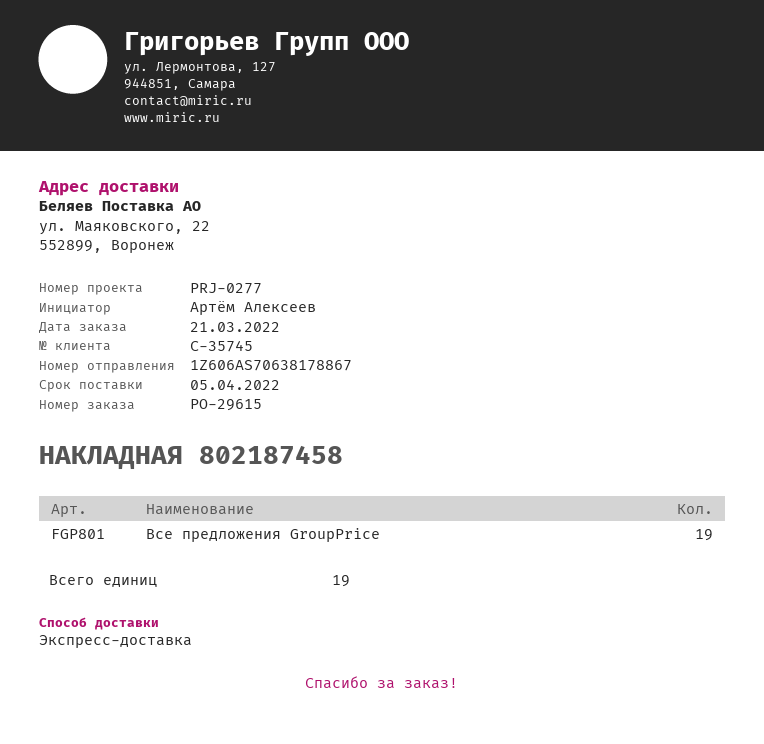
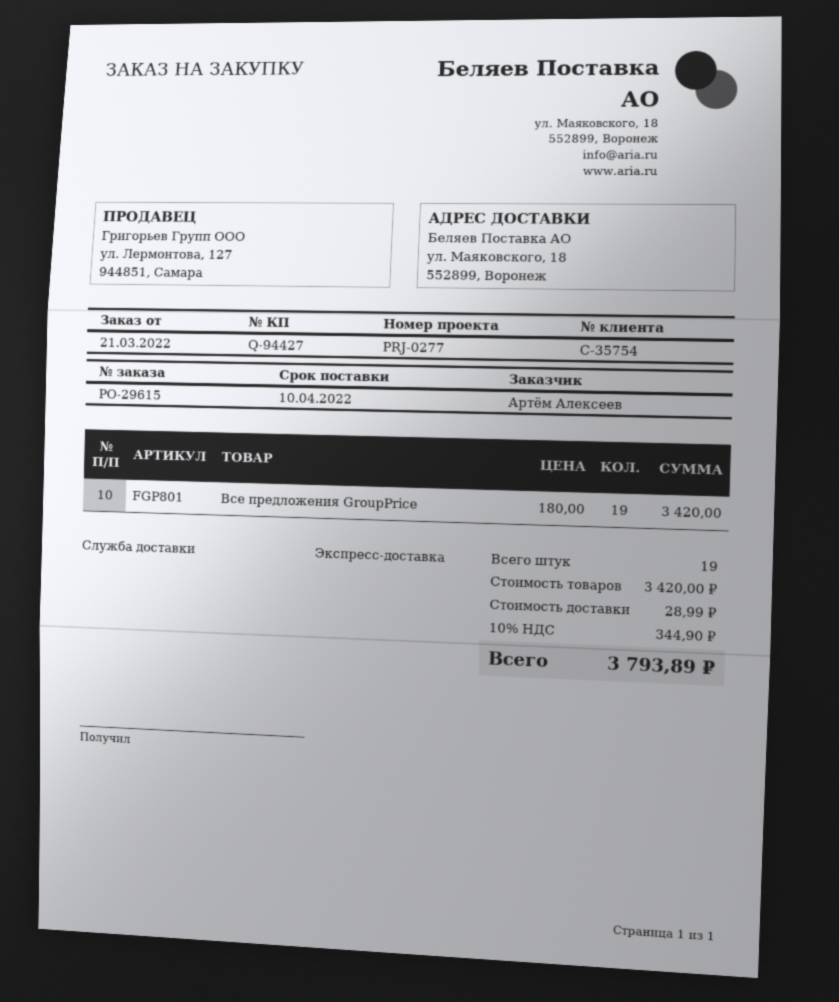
delivery date: 2022-04-05 -> 2022-04-10
customer number: C-35745 -> C-35754
ship to: ул. Маяковского, 22, 552899, Воронеж -> ул. Маяковского, 18, 552899, Воронеж

